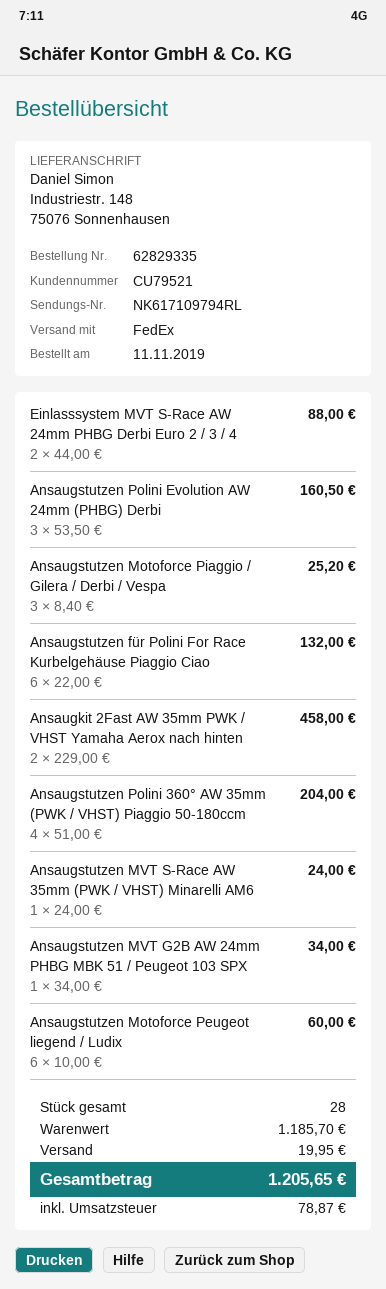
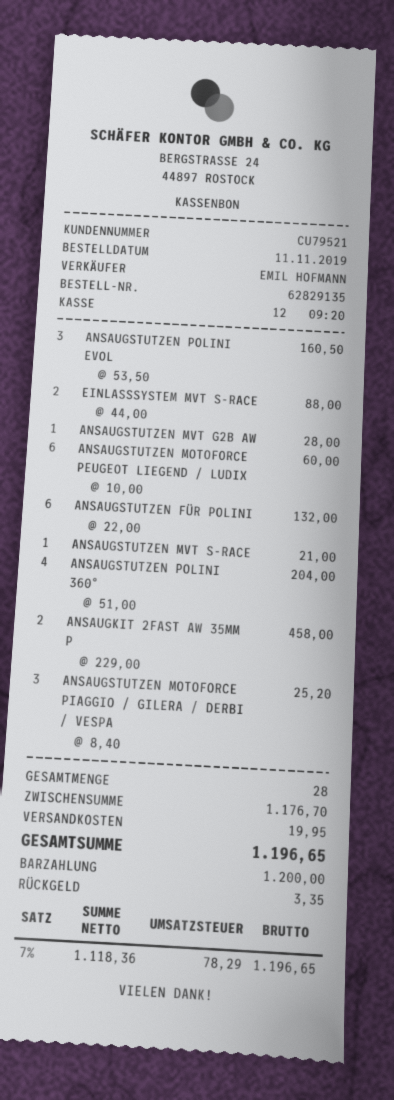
order number: 62829335 -> 62829135
Ansaugstutzen MVT S-Race AW 35mm (PWK / VHST) Minarelli AM6: 1 x 24.00 = 24.00 -> 1 x 21.00 = 21.00
Ansaugstutzen MVT G2B AW 24mm PHBG MBK 51 / Peugeot 103 SPX: 1 x 34.00 = 34.00 -> 1 x 28.00 = 28.00
subtotal: 1185.70 -> 1176.70
tax: 78.87 -> 78.29
total: 1205.65 -> 1196.65

